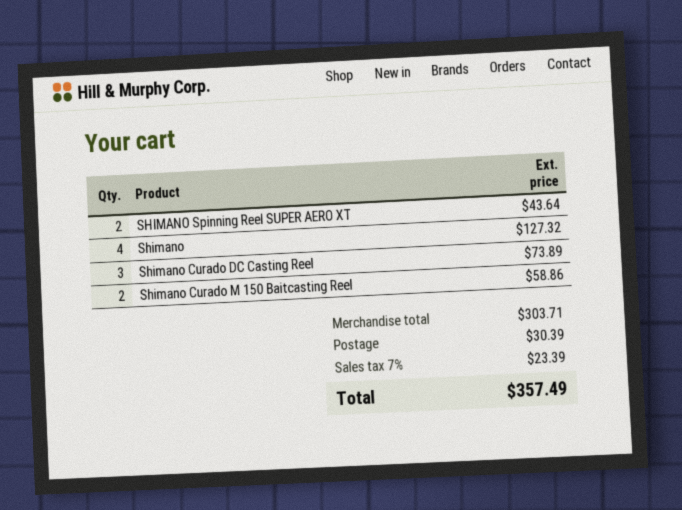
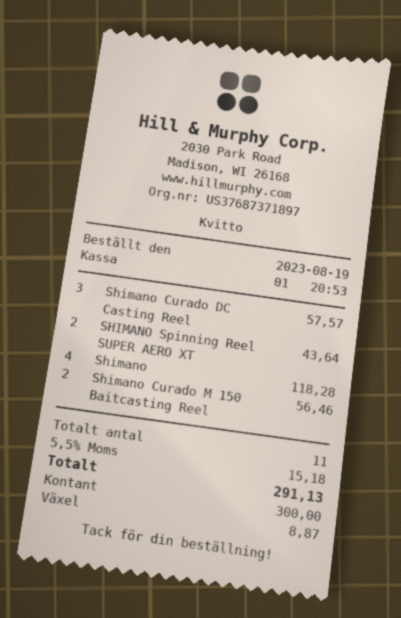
Shimano: 4 for 127.32 -> 4 for 118.28
Shimano Curado DC Casting Reel: 3 for 73.89 -> 3 for 57.57
Shimano Curado M 150 Baitcasting Reel: 2 for 58.86 -> 2 for 56.46
shipping: 30.39 -> none
tax: 7% = 23.39 -> 5.5% = 15.18
total: 357.49 -> 291.13

